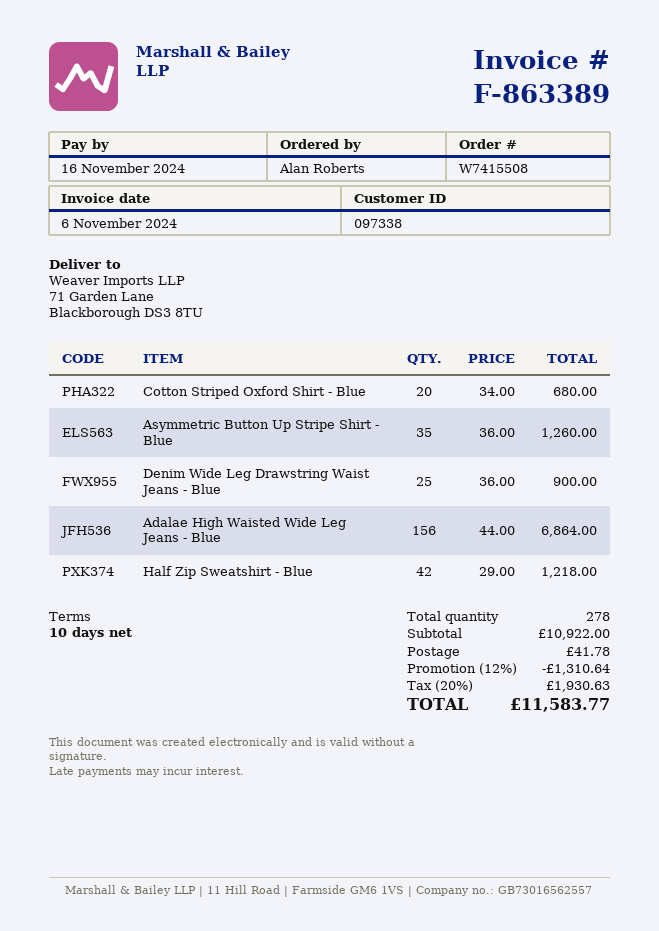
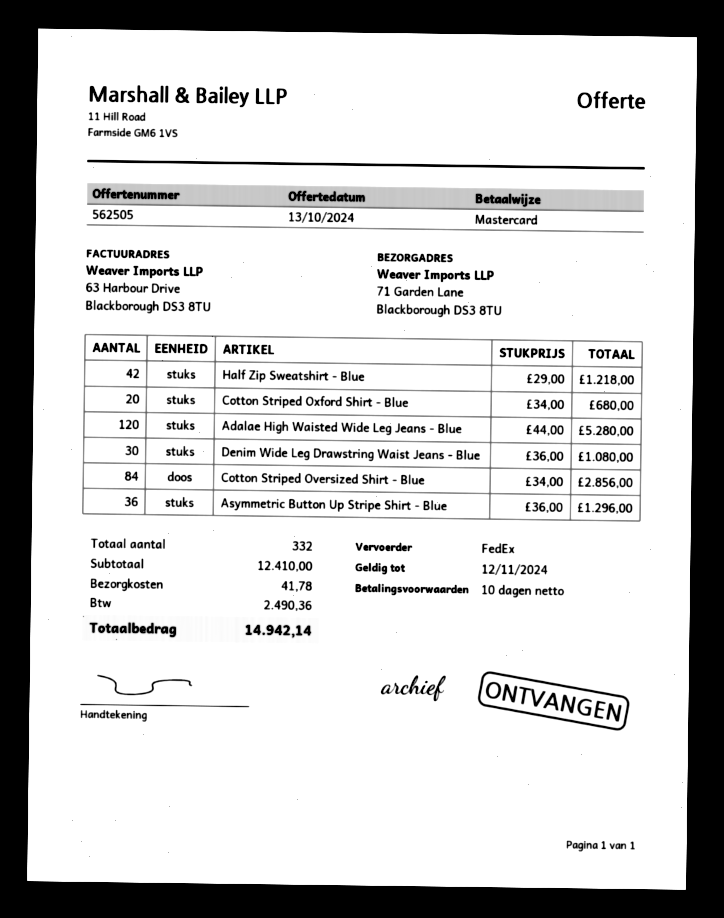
Asymmetric Button Up Stripe Shirt - Blue: 35 x 36.00 = 1260.00 -> 36 x 36.00 = 1296.00
Denim Wide Leg Drawstring Waist Jeans - Blue: 25 x 36.00 = 900.00 -> 30 x 36.00 = 1080.00
Adalae High Waisted Wide Leg Jeans - Blue: 156 x 44.00 = 6864.00 -> 120 x 44.00 = 5280.00
Cotton Striped Oversized Shirt - Blue: none -> 84 x 34.00 = 2856.00
total quantity: 278 -> 332
subtotal: 10922.00 -> 12410.00
discount: 12% = 1310.64 -> none
tax: 1930.63 -> 2490.36
total: 11583.77 -> 14942.14

